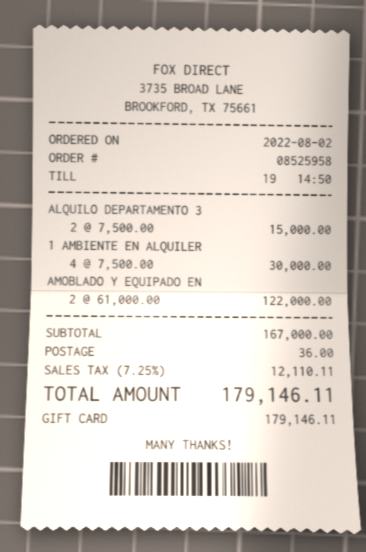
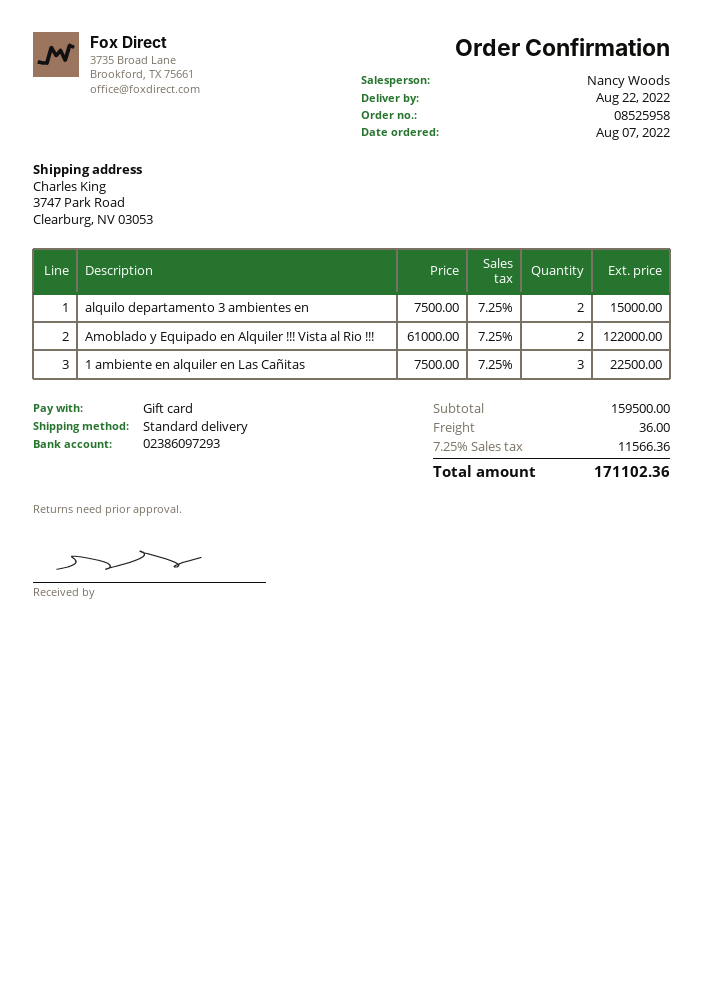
order date: 2022-08-02 -> 2022-08-07
1 AMBIENTE EN ALQUILER: 4 x 7500.00 = 30000.00 -> 3 x 7500.00 = 22500.00
subtotal: 167000.00 -> 159500.00
tax: 7.25% = 12110.11 -> 7.25% = 11566.36
total: 179146.11 -> 171102.36

